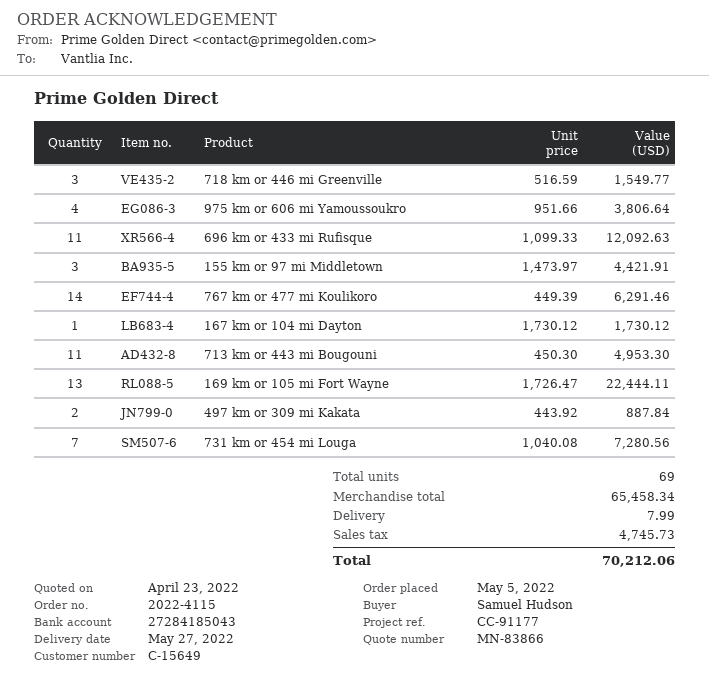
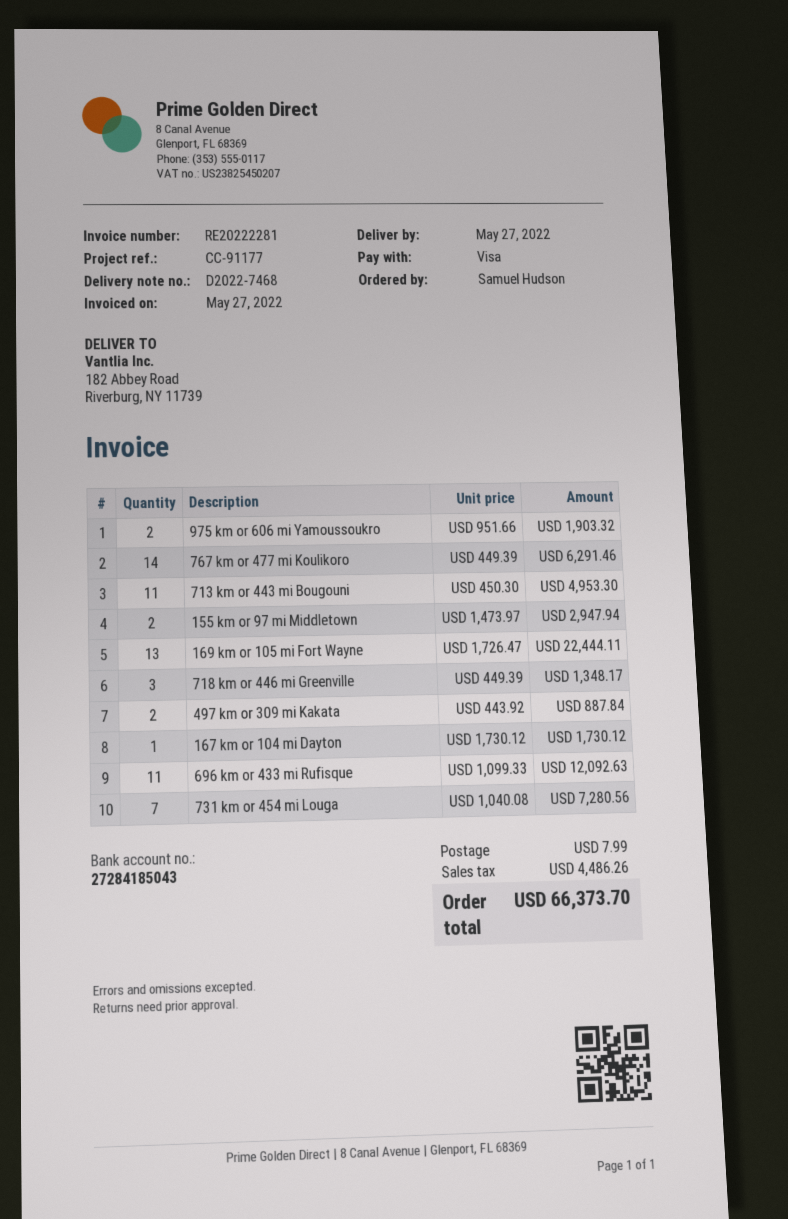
718 km or 446 mi Greenville: 3 x 516.59 = 1549.77 -> 3 x 449.39 = 1348.17
975 km or 606 mi Yamoussoukro: 4 x 951.66 = 3806.64 -> 2 x 951.66 = 1903.32
155 km or 97 mi Middletown: 3 x 1473.97 = 4421.91 -> 2 x 1473.97 = 2947.94
tax: 4745.73 -> 4486.26
total: 70212.06 -> 66373.70

